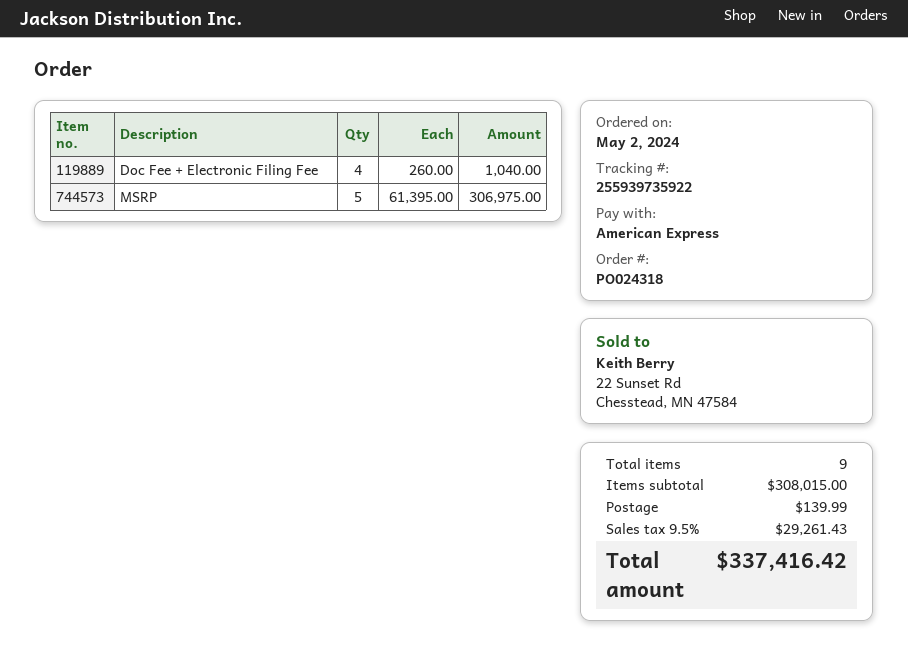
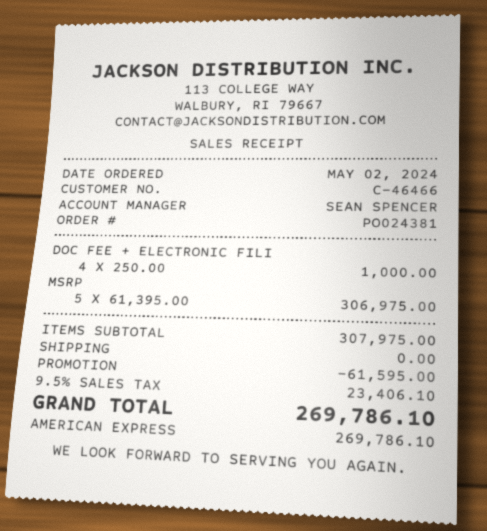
order number: PO024318 -> PO024381
Doc Fee + Electronic Filing Fee: 4 x 260.00 = 1040.00 -> 4 x 250.00 = 1000.00
subtotal: 308015.00 -> 307975.00
discount: none -> 61595.00
shipping: 139.99 -> 0.00
tax: 9.5% = 29261.43 -> 9.5% = 23406.10
total: 337416.42 -> 269786.10

